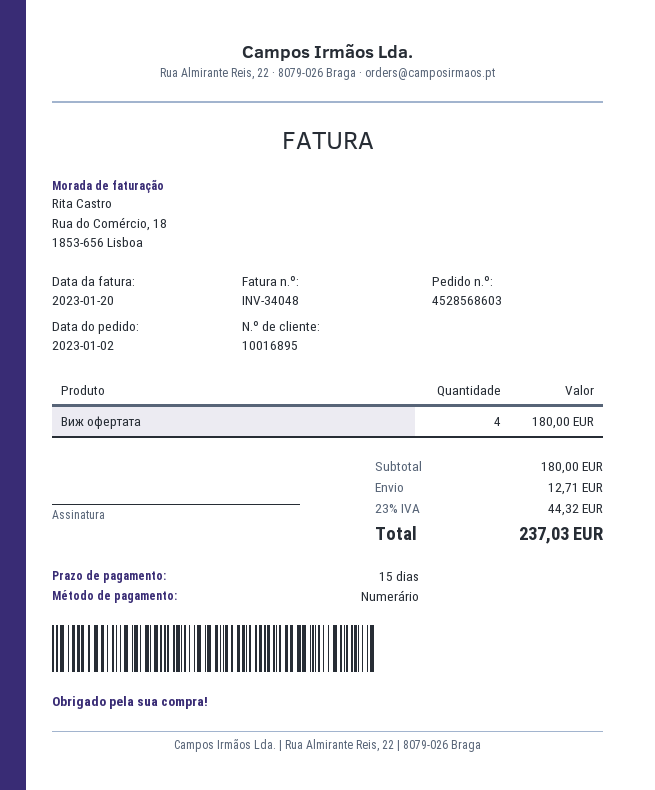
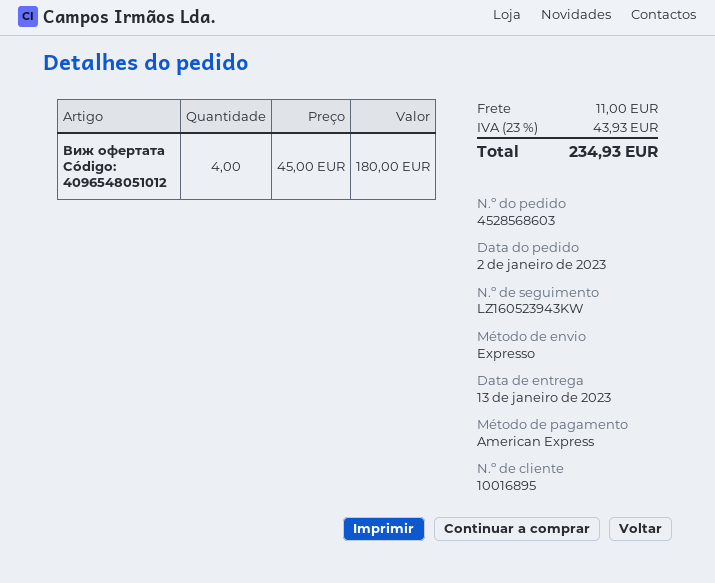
payment method: cash -> American Express
shipping: 12.71 -> 11.00
tax: 23% = 44.32 -> 23% = 43.93
total: 237.03 -> 234.93

